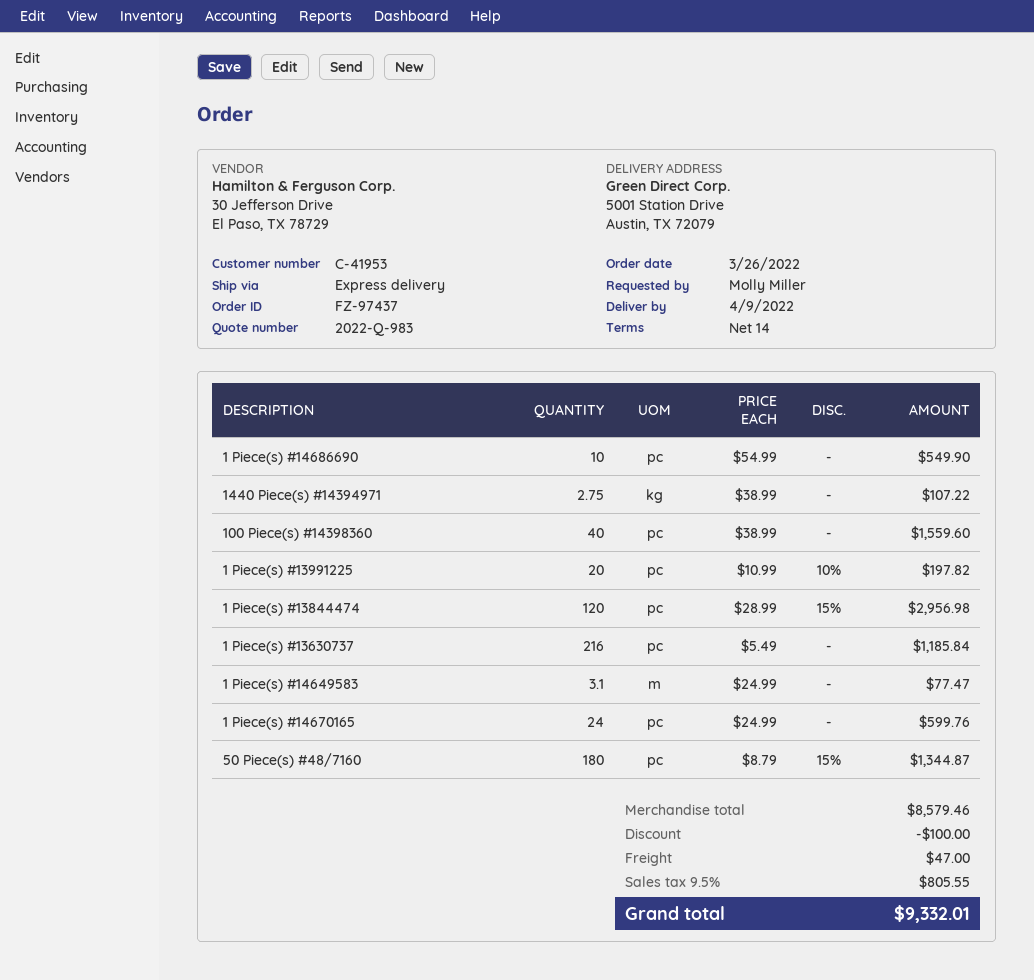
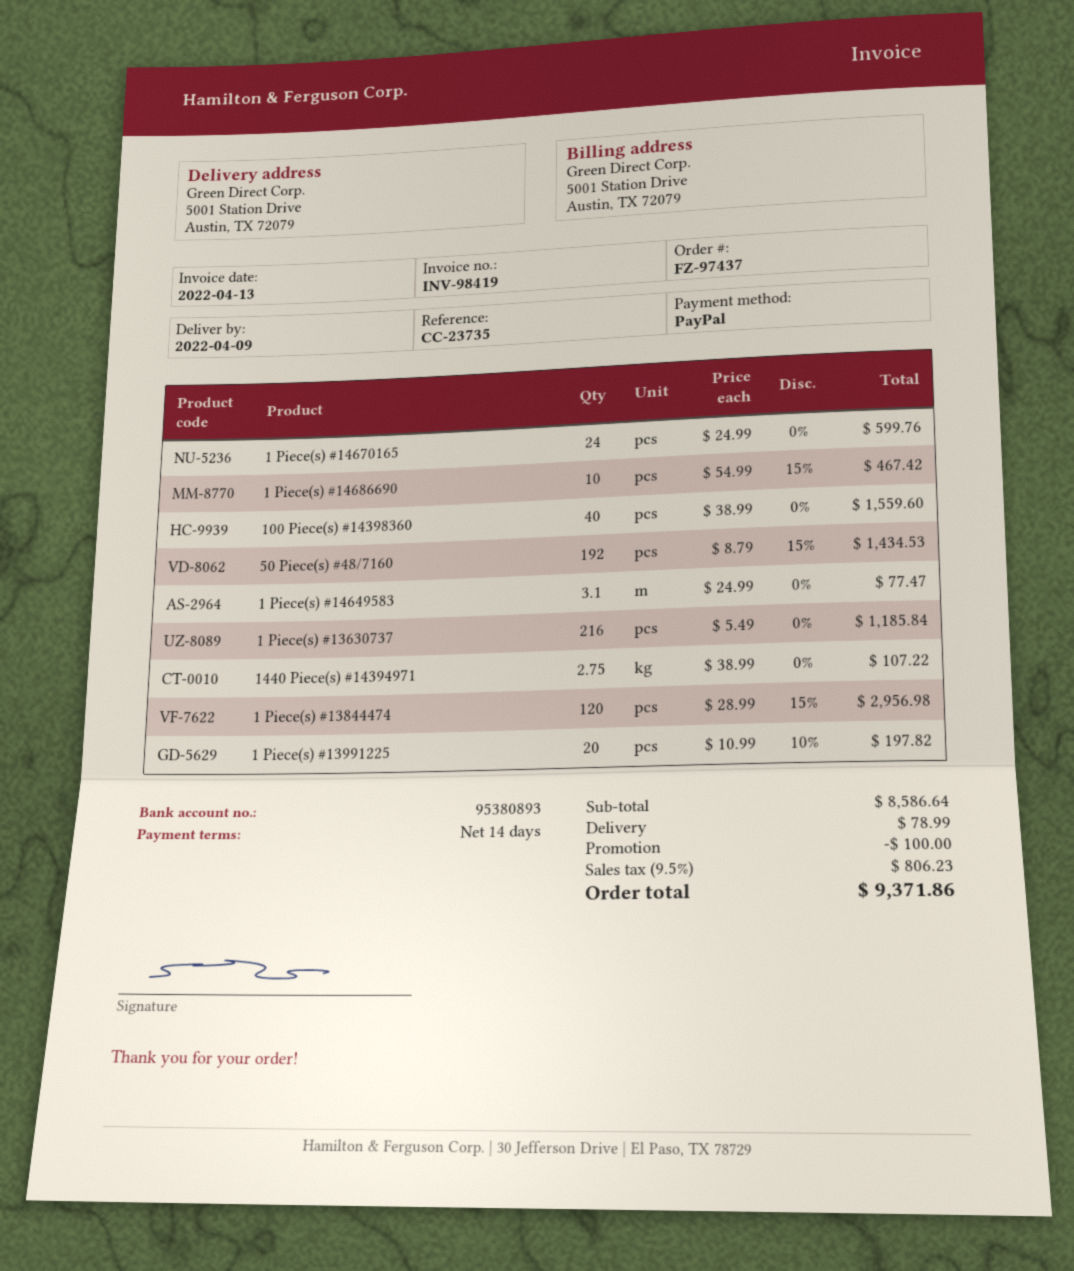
1 Piece(s) #14686690: 10 x 54.99 = 549.90 -> 10 x 54.99 - 15% = 467.42
50 Piece(s) #48/7160: 180 x 8.79 - 15% = 1344.87 -> 192 x 8.79 - 15% = 1434.53
subtotal: 8579.46 -> 8586.64
shipping: 47.00 -> 78.99
tax: 9.5% = 805.55 -> 9.5% = 806.23
total: 9332.01 -> 9371.86

